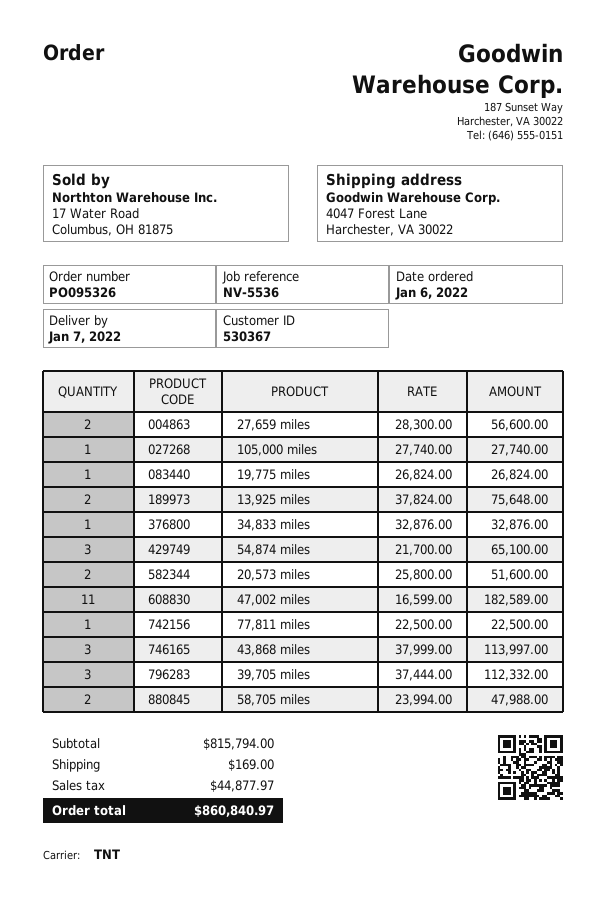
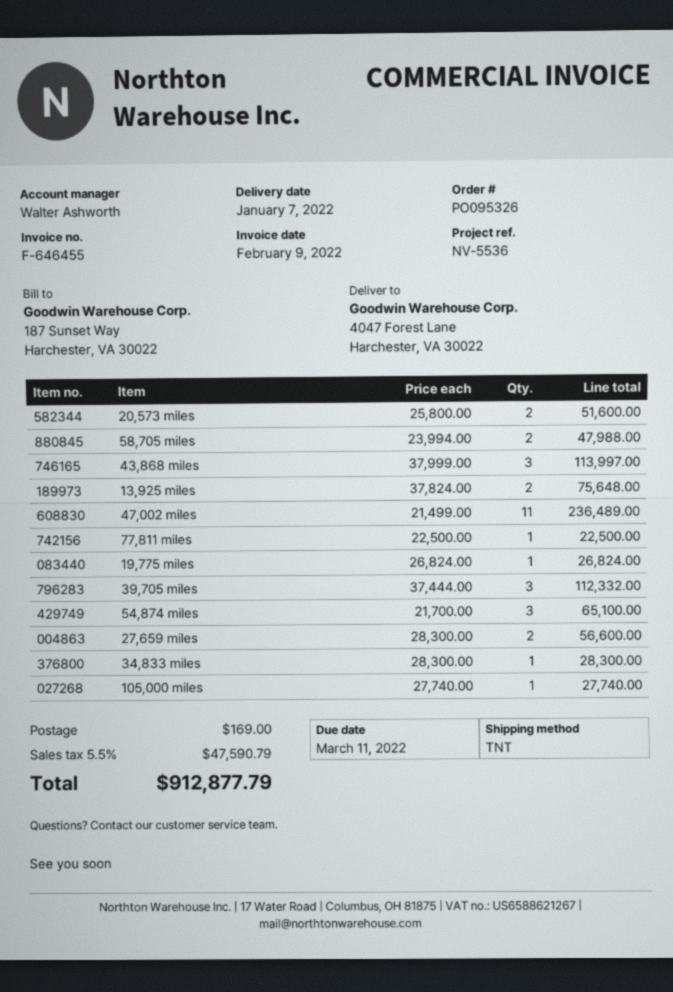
34,833 miles: 1 x 32876.00 = 32876.00 -> 1 x 28300.00 = 28300.00
47,002 miles: 11 x 16599.00 = 182589.00 -> 11 x 21499.00 = 236489.00
tax: 44877.97 -> 47590.79
total: 860840.97 -> 912877.79

